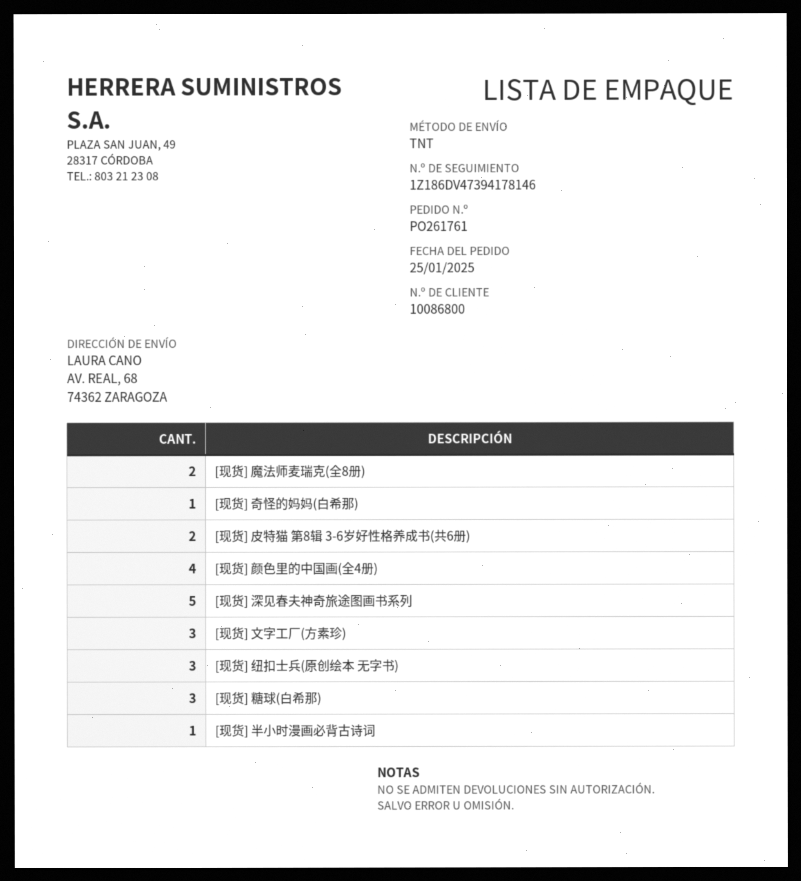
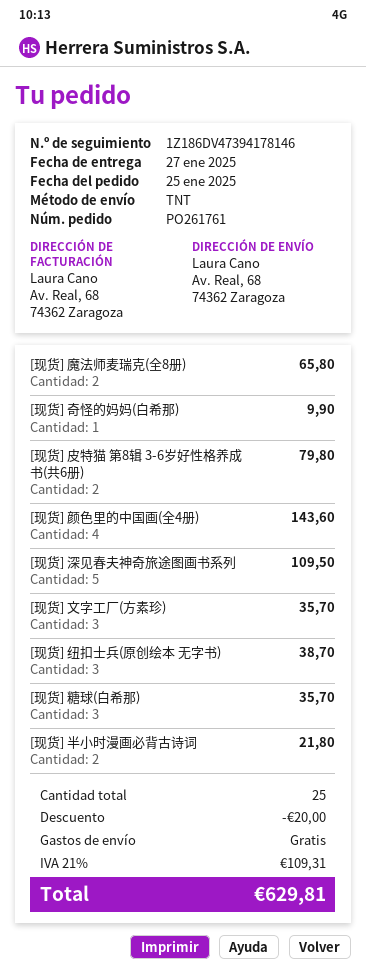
[现货] 半小时漫画必背古诗词: 1 -> 2

